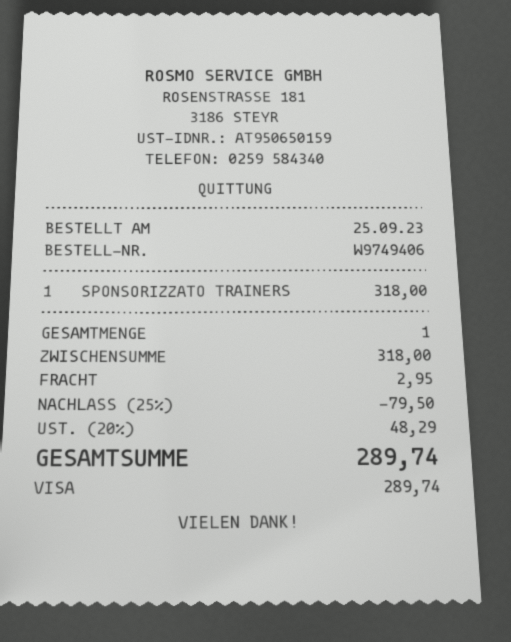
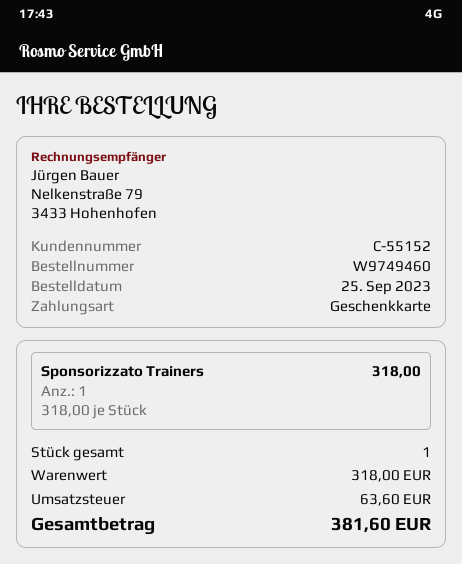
order number: W9749406 -> W9749460
payment method: Visa -> gift card
discount: 25% = 79.50 -> none
shipping: 2.95 -> none
tax: 48.29 -> 63.60
total: 289.74 -> 381.60

